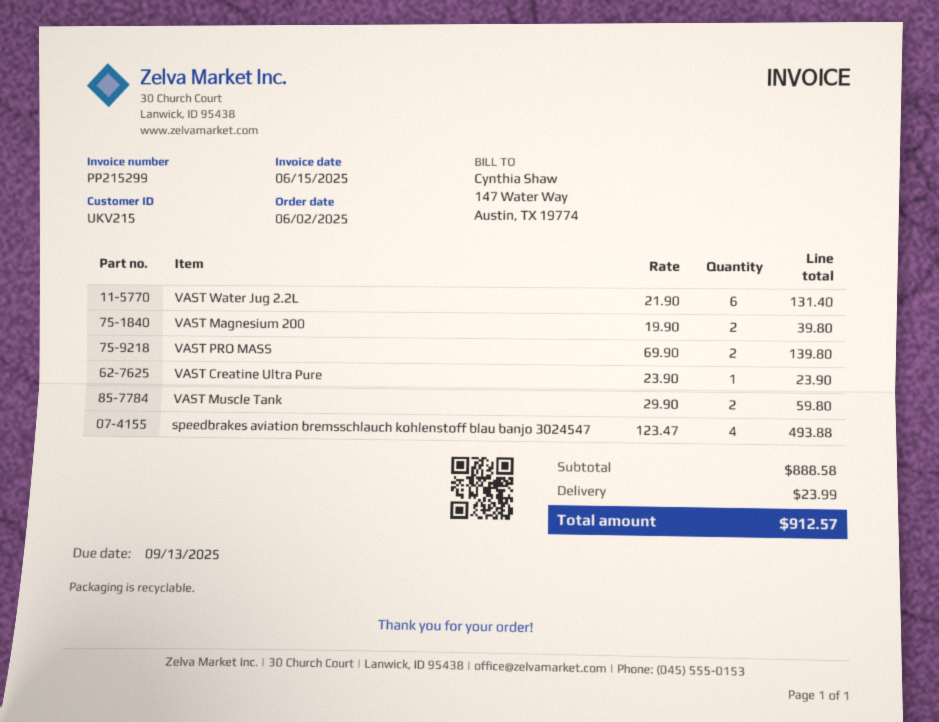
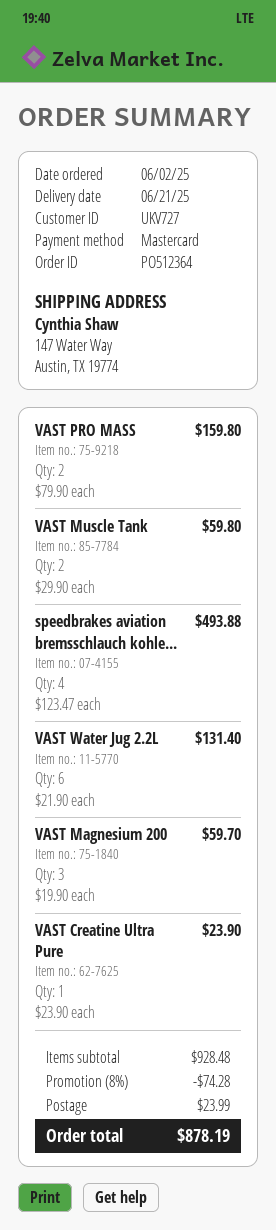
customer number: UKV215 -> UKV727
VAST Magnesium 200: 2 x 19.90 = 39.80 -> 3 x 19.90 = 59.70
VAST PRO MASS: 2 x 69.90 = 139.80 -> 2 x 79.90 = 159.80
subtotal: 888.58 -> 928.48
discount: none -> 8% = 74.28
total: 912.57 -> 878.19

